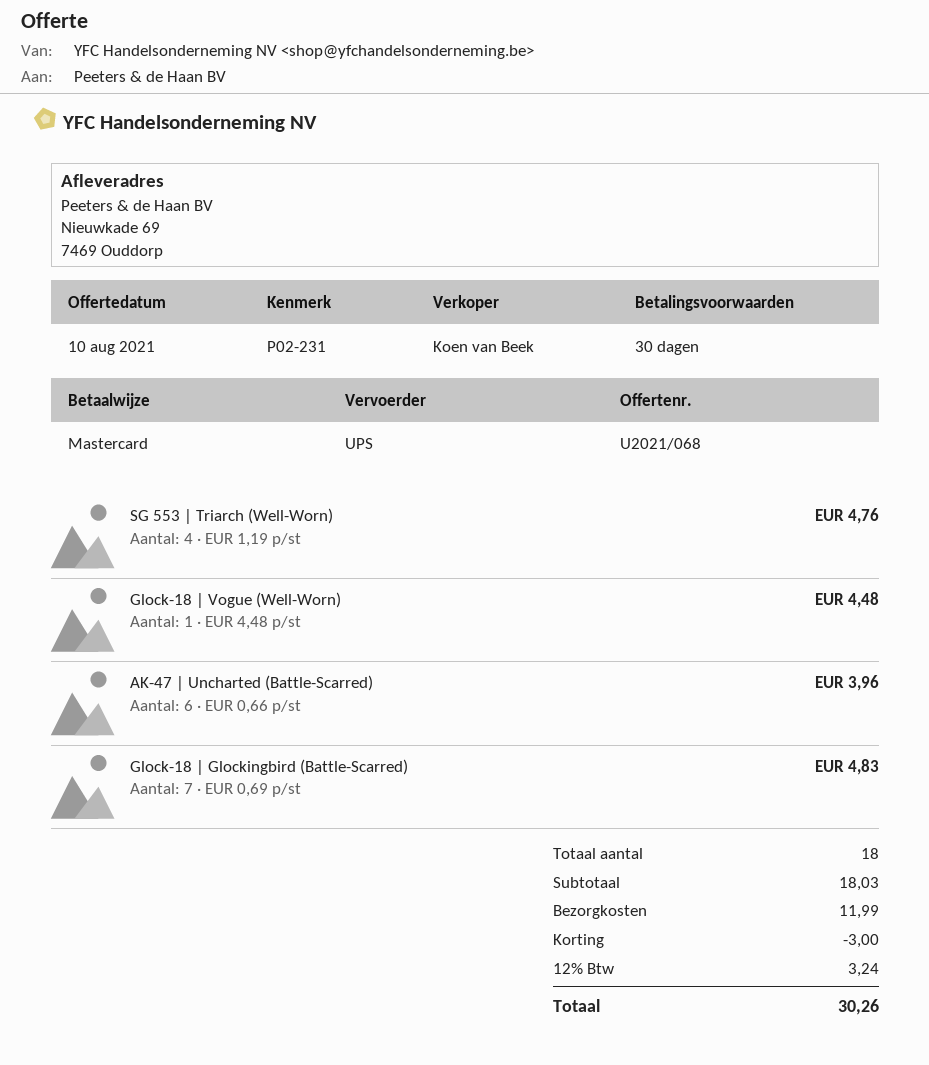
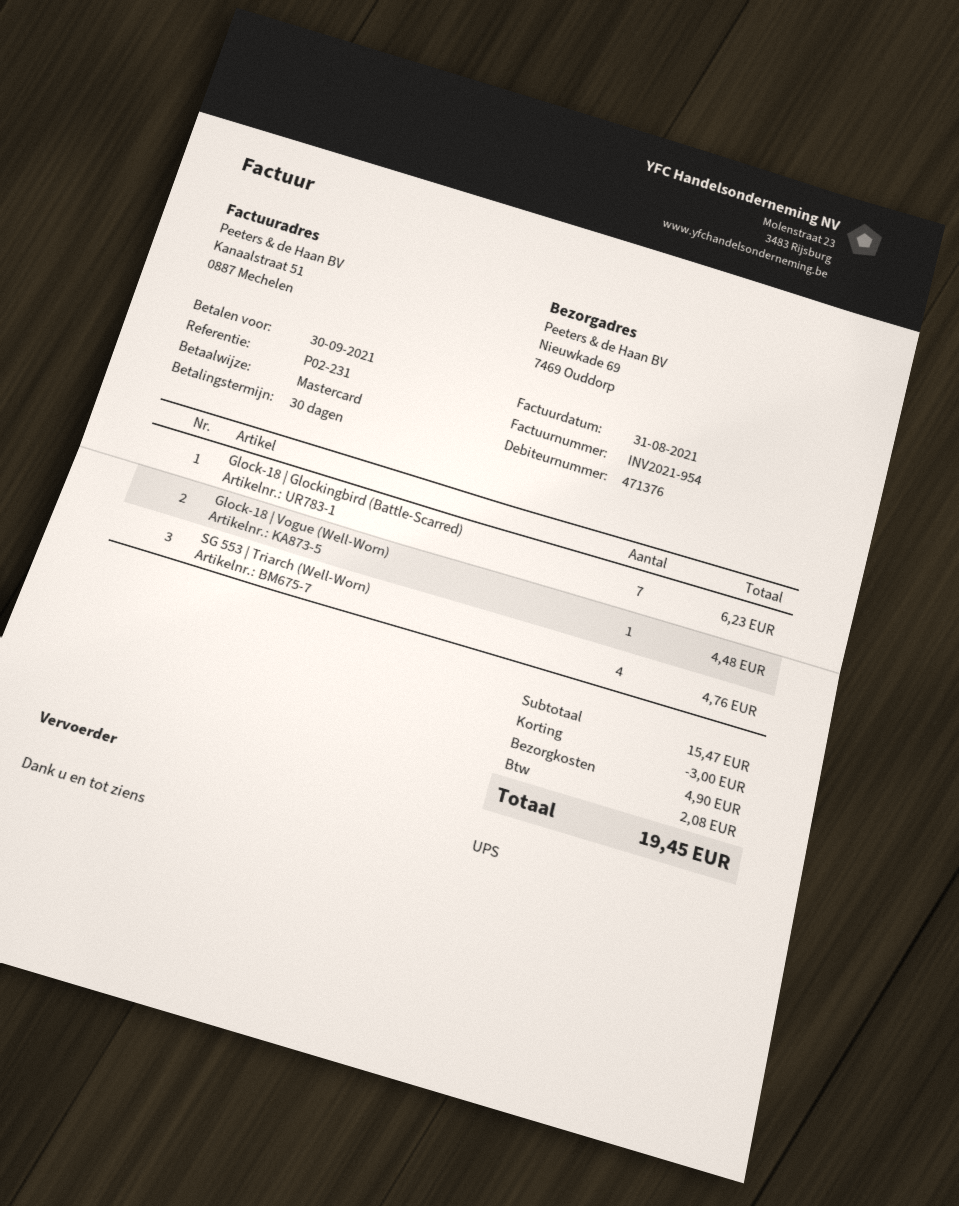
AK-47 | Uncharted (Battle-Scarred): 6 for 3.96 -> none
Glock-18 | Glockingbird (Battle-Scarred): 7 for 4.83 -> 7 for 6.23
subtotal: 18.03 -> 15.47
shipping: 11.99 -> 4.90
tax: 3.24 -> 2.08
total: 30.26 -> 19.45

